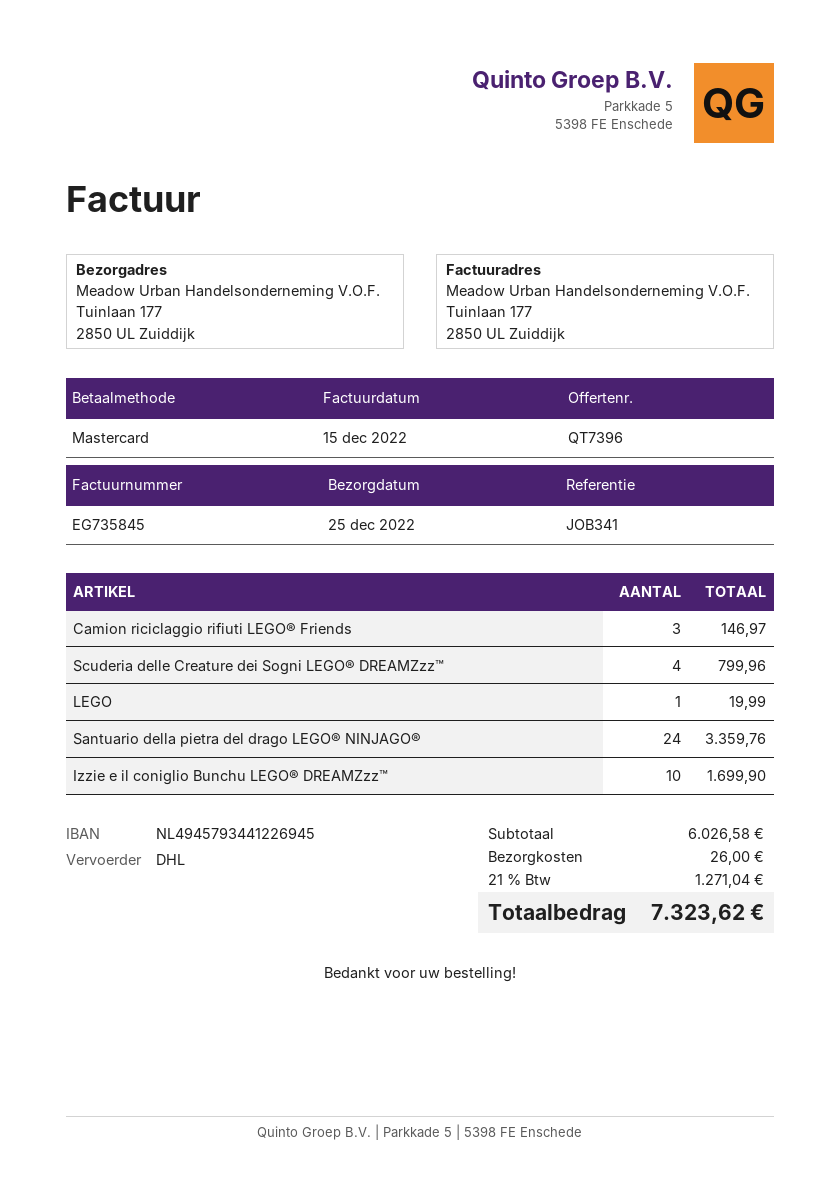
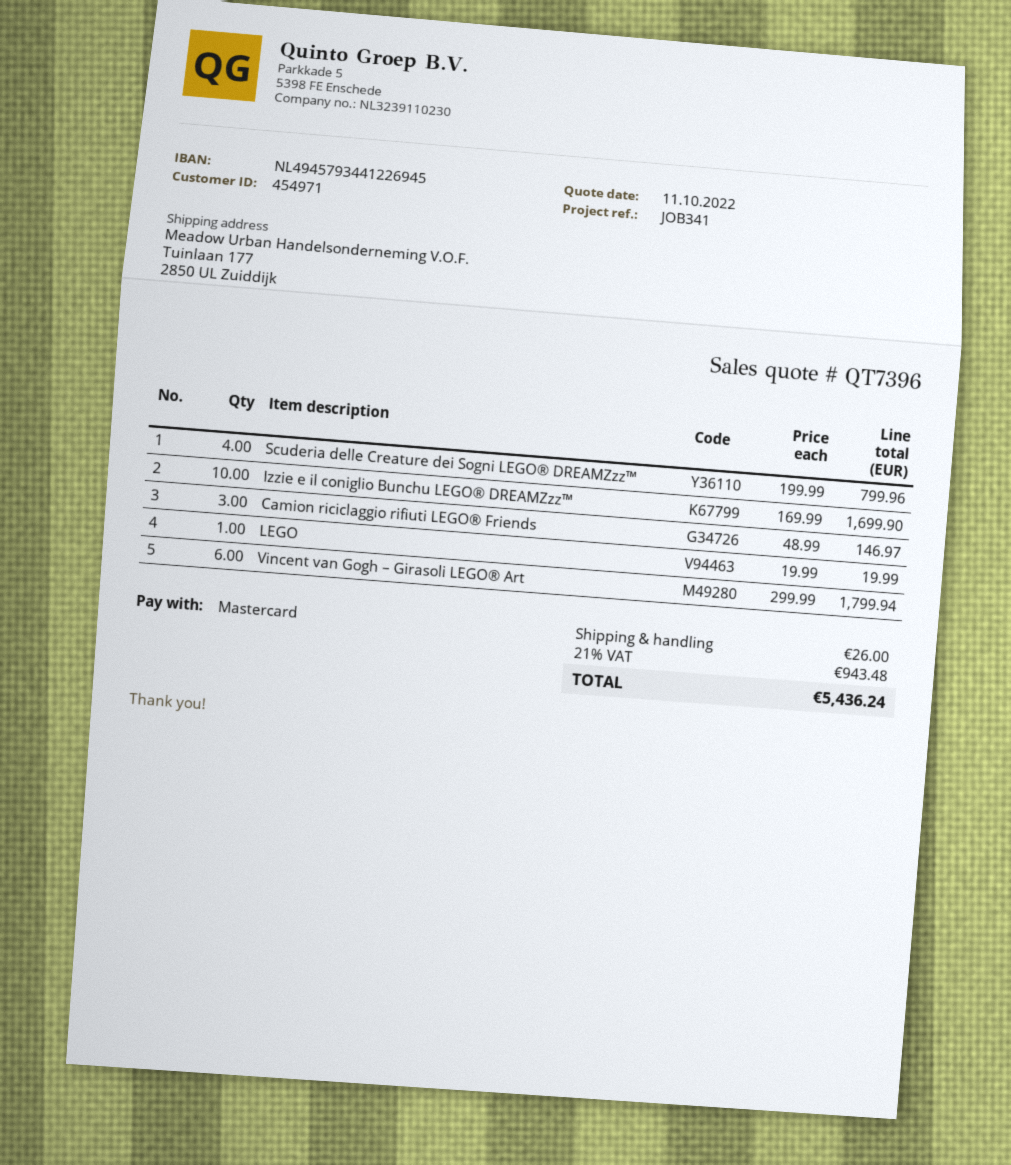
Santuario della pietra del drago LEGO® NINJAGO®: 24 for 3359.76 -> none
Vincent van Gogh – Girasoli LEGO® Art: none -> 6 for 1799.94
tax: 21% = 1271.04 -> 21% = 943.48
total: 7323.62 -> 5436.24

